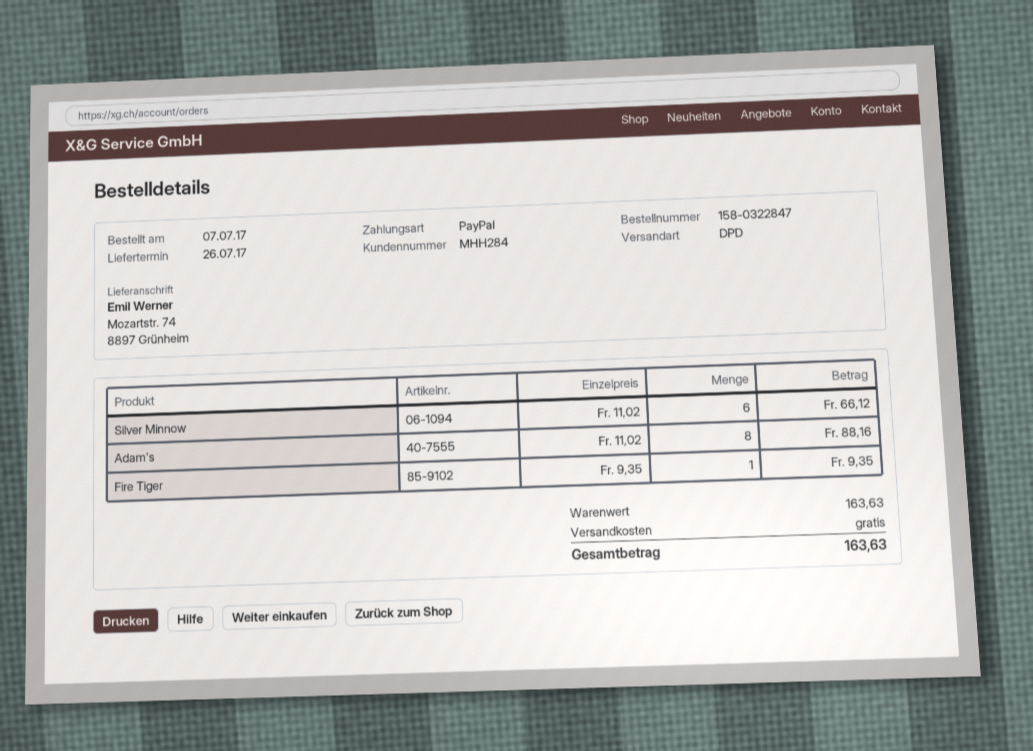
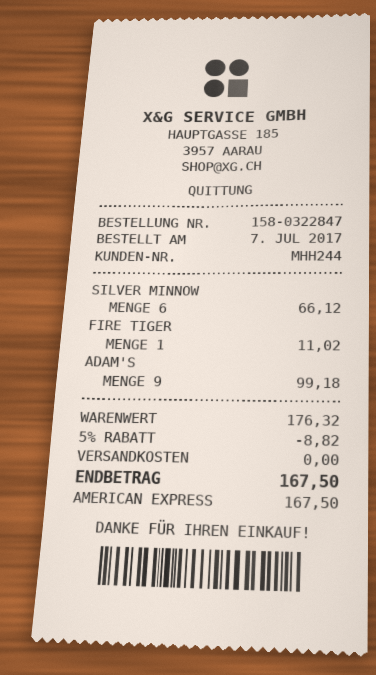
customer number: MHH284 -> MHH244
payment method: PayPal -> American Express
Adam's: 8 for 88.16 -> 9 for 99.18
Fire Tiger: 1 for 9.35 -> 1 for 11.02
subtotal: 163.63 -> 176.32
discount: none -> 5% = 8.82
total: 163.63 -> 167.50

